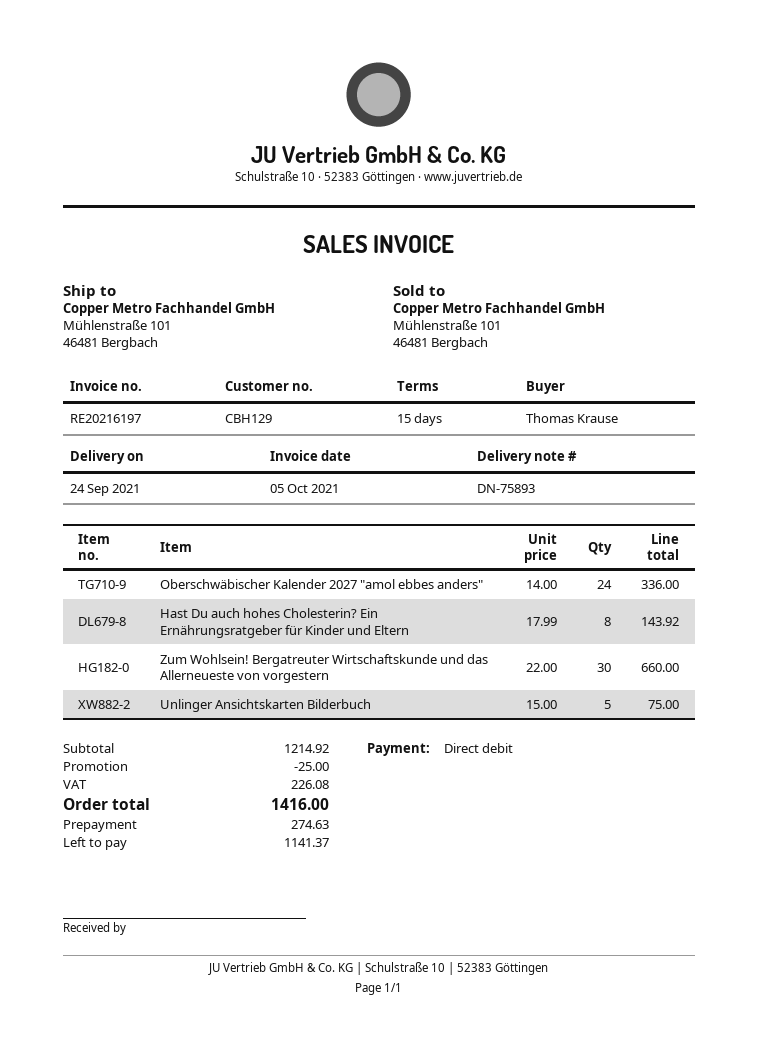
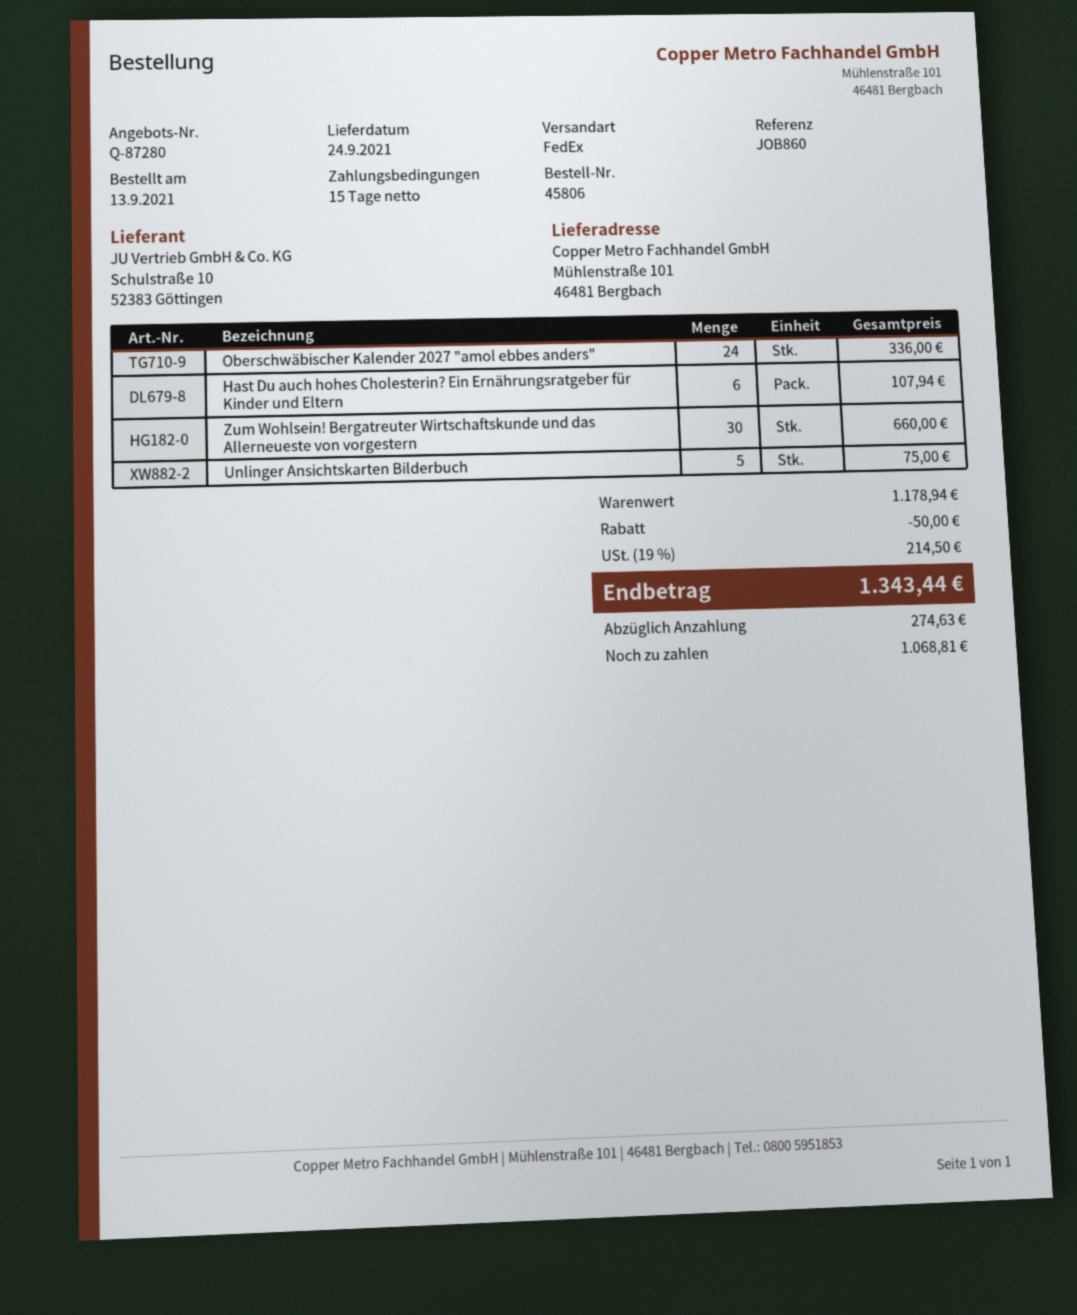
Hast Du auch hohes Cholesterin? Ein Ernährungsratgeber für Kinder und Eltern: 8 for 143.92 -> 6 for 107.94
subtotal: 1214.92 -> 1178.94
discount: 25.00 -> 50.00
tax: 226.08 -> 214.50
total: 1416.00 -> 1343.44
balance: 1141.37 -> 1068.81

